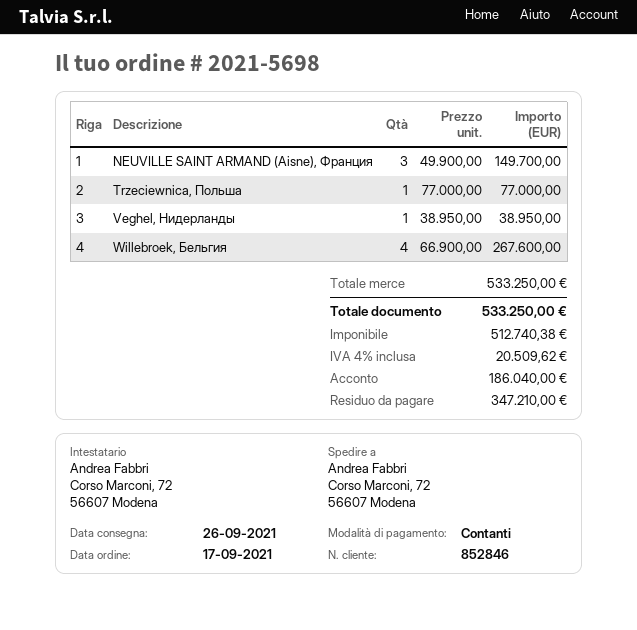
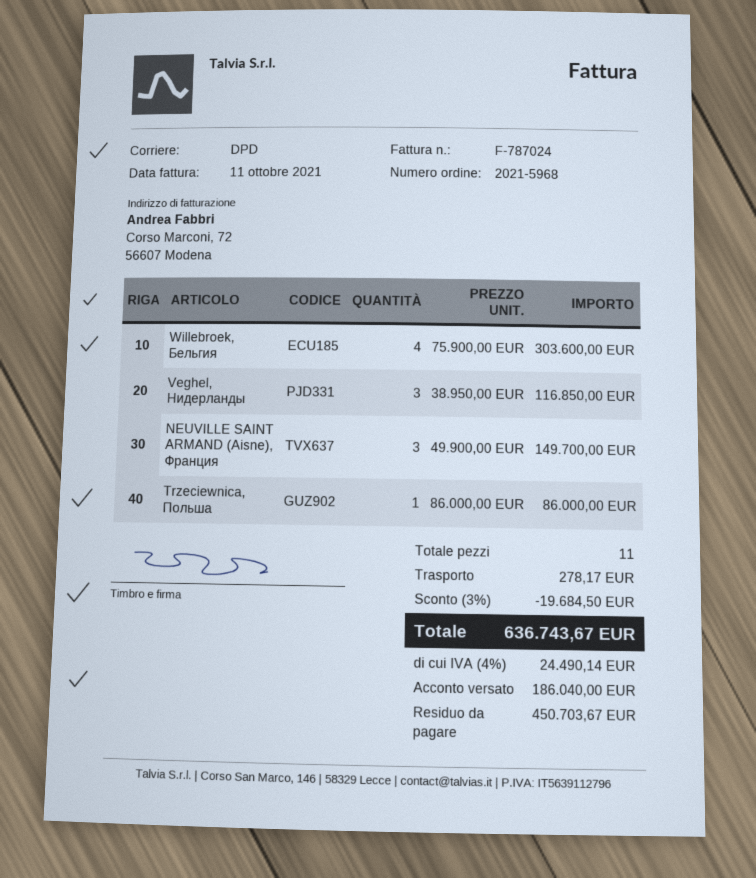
order number: 2021-5698 -> 2021-5968
Trzeciewnica, Польша: 1 x 77000.00 = 77000.00 -> 1 x 86000.00 = 86000.00
Veghel, Нидерланды: 1 x 38950.00 = 38950.00 -> 3 x 38950.00 = 116850.00
Willebroek, Бельгия: 4 x 66900.00 = 267600.00 -> 4 x 75900.00 = 303600.00
discount: none -> 3% = 19684.50
shipping: none -> 278.17
tax: 4% = 20509.62 -> 4% = 24490.14
total: 533250.00 -> 636743.67
balance: 347210.00 -> 450703.67

